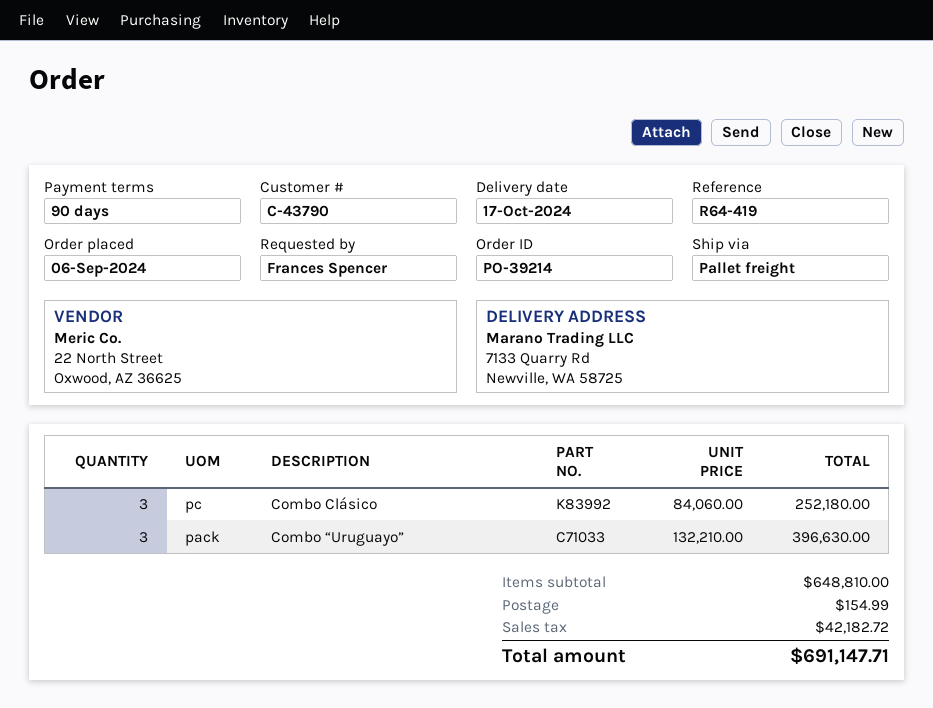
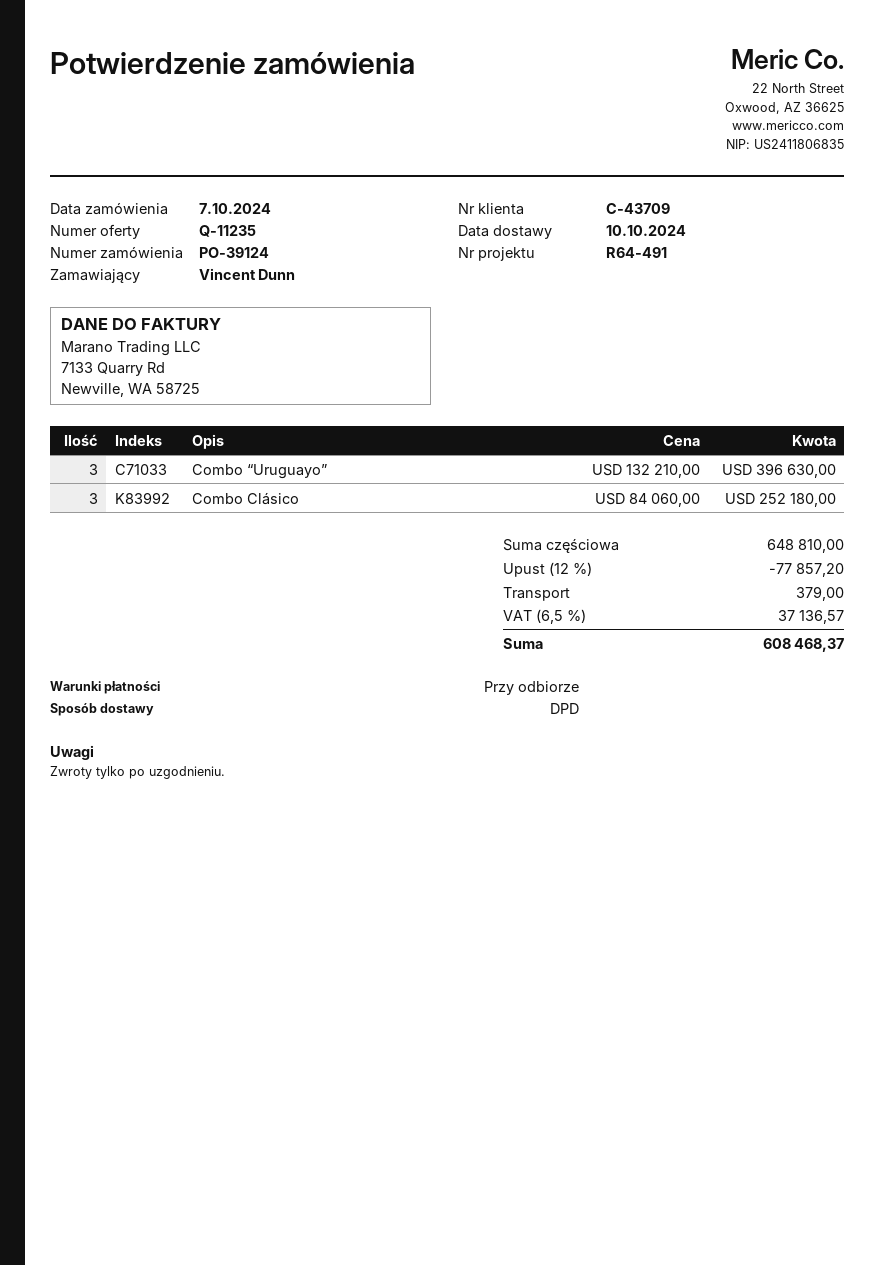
order number: PO-39214 -> PO-39124
order date: 2024-09-06 -> 2024-10-07
delivery date: 2024-10-17 -> 2024-10-10
payment terms: 90 days -> on receipt
customer number: C-43790 -> C-43709
reference: R64-419 -> R64-491
ordered by: Frances Spencer -> Vincent Dunn
shipping method: pallet freight -> DPD
discount: none -> 12% = 77857.20
shipping: 154.99 -> 379.00
tax: 42182.72 -> 37136.57
total: 691147.71 -> 608468.37

